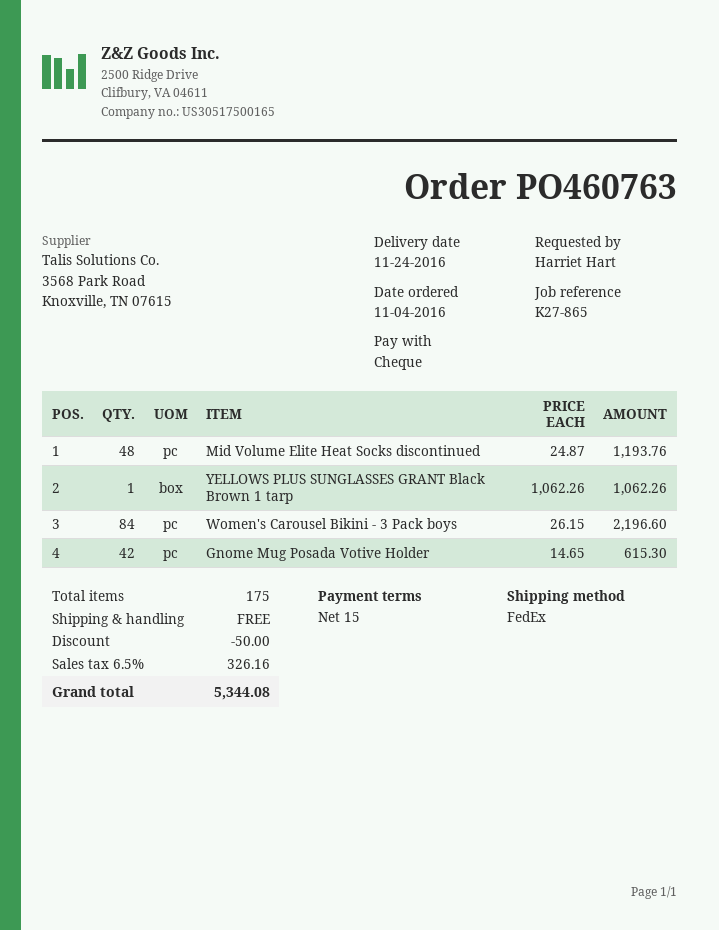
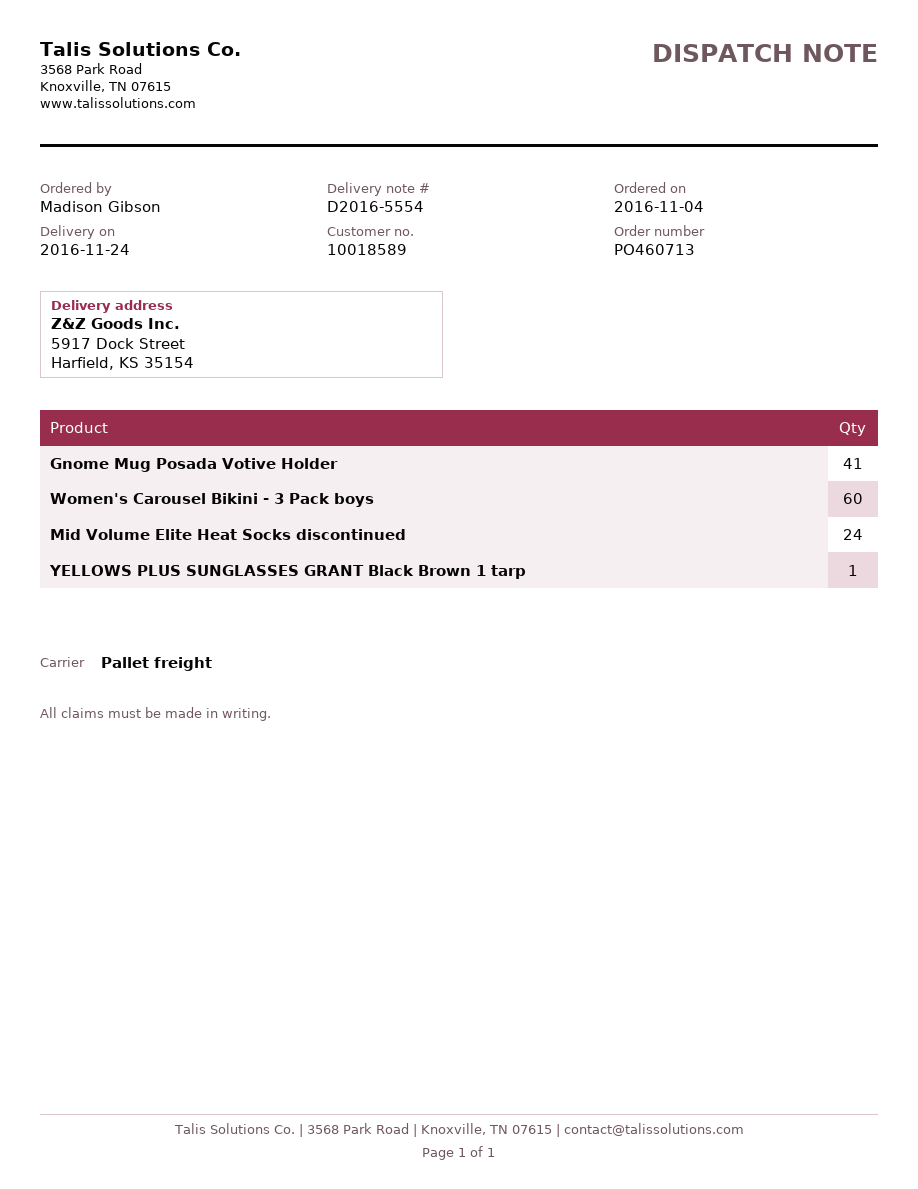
order number: PO460763 -> PO460713
ordered by: Harriet Hart -> Madison Gibson
shipping method: FedEx -> pallet freight
Mid Volume Elite Heat Socks discontinued: 48 -> 24
Women's Carousel Bikini - 3 Pack boys: 84 -> 60
Gnome Mug Posada Votive Holder: 42 -> 41

